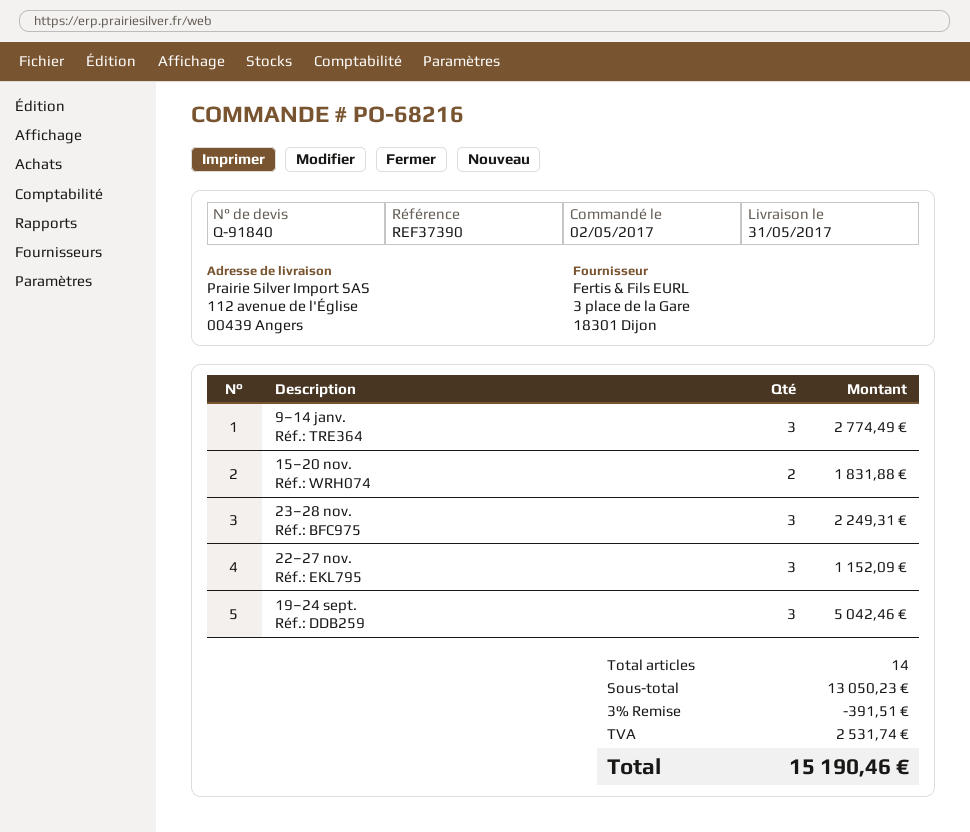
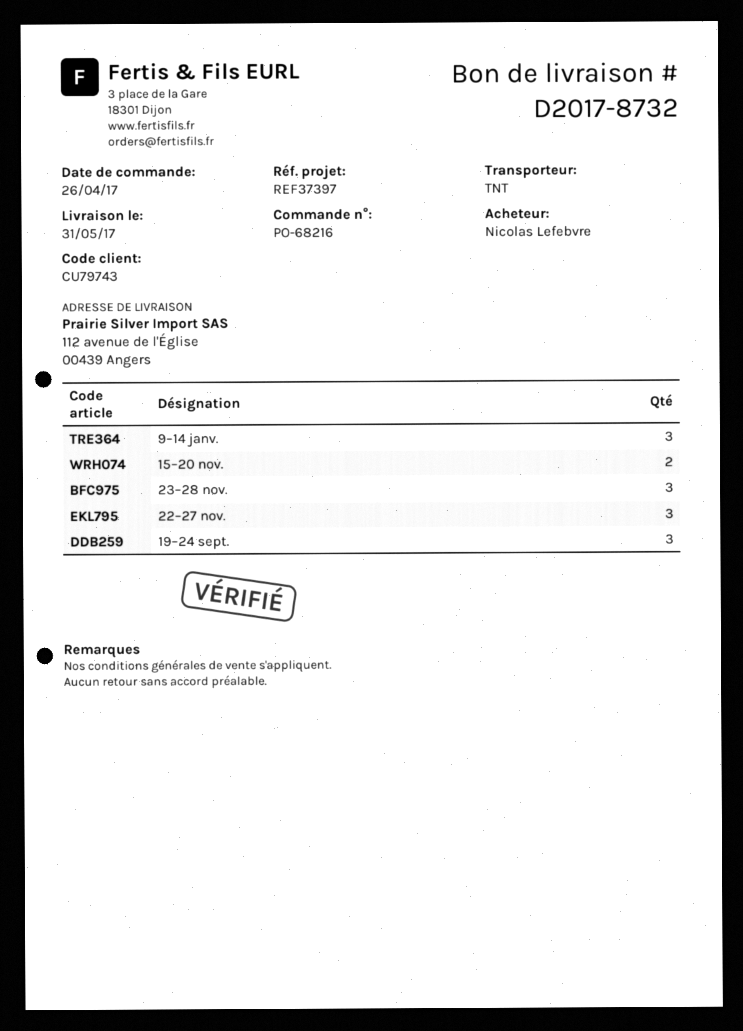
order date: 2017-05-02 -> 2017-04-26
reference: REF37390 -> REF37397

